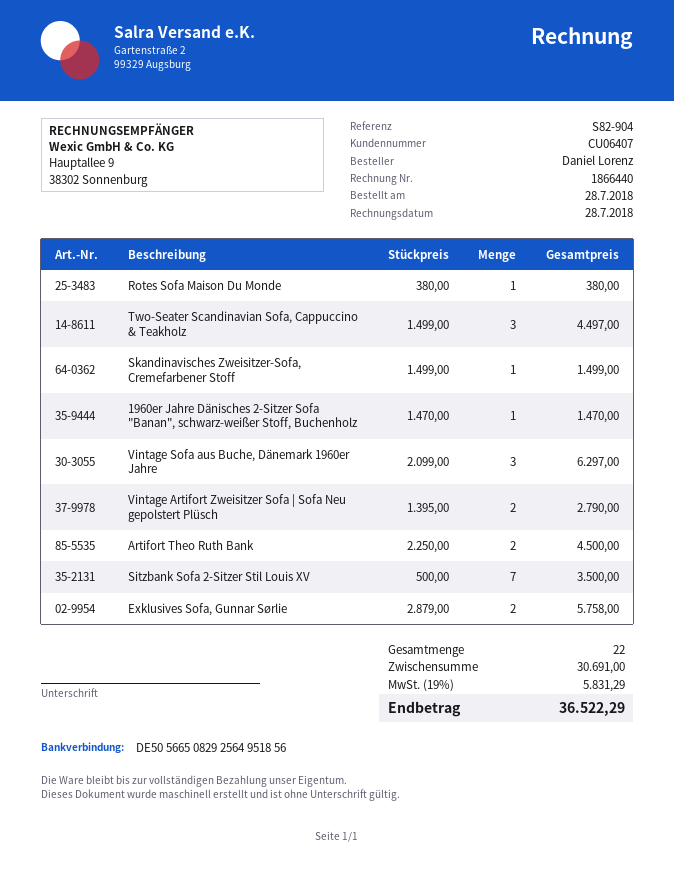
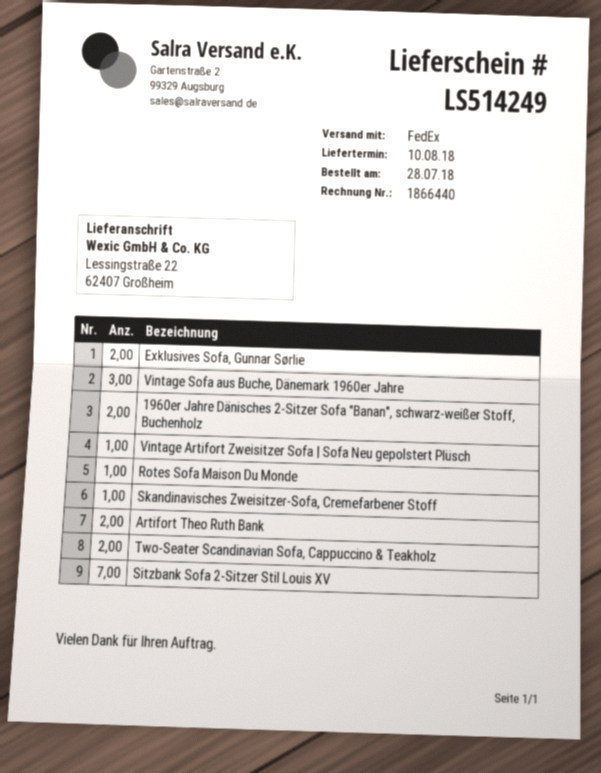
Two-Seater Scandinavian Sofa, Cappuccino & Teakholz: 3 -> 2
1960er Jahre Dänisches 2-Sitzer Sofa "Banan", schwarz-weißer Stoff, Buchenholz: 1 -> 2
Vintage Artifort Zweisitzer Sofa | Sofa Neu gepolstert Plüsch: 2 -> 1

